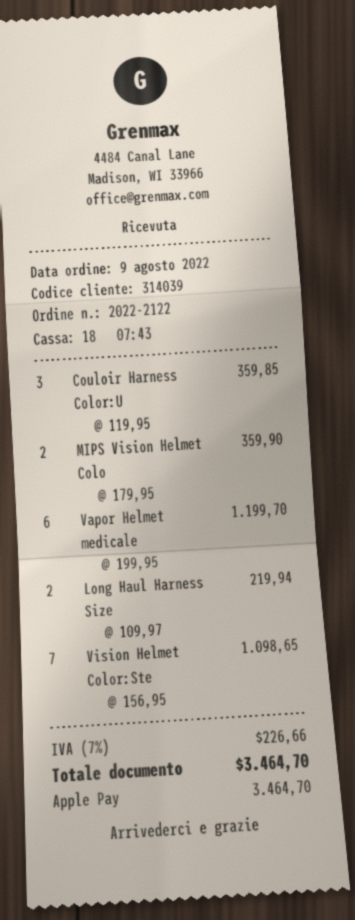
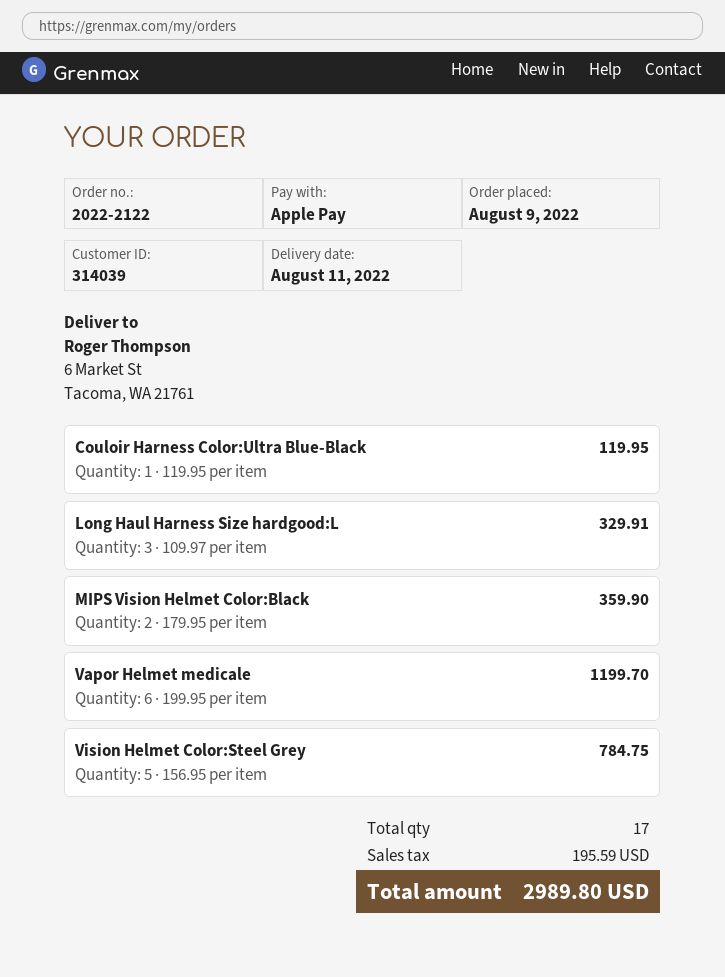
Couloir Harness Color:U: 3 x 119.95 = 359.85 -> 1 x 119.95 = 119.95
Long Haul Harness Size: 2 x 109.97 = 219.94 -> 3 x 109.97 = 329.91
Vision Helmet Color:Ste: 7 x 156.95 = 1098.65 -> 5 x 156.95 = 784.75
tax: 226.66 -> 195.59
total: 3464.70 -> 2989.80

